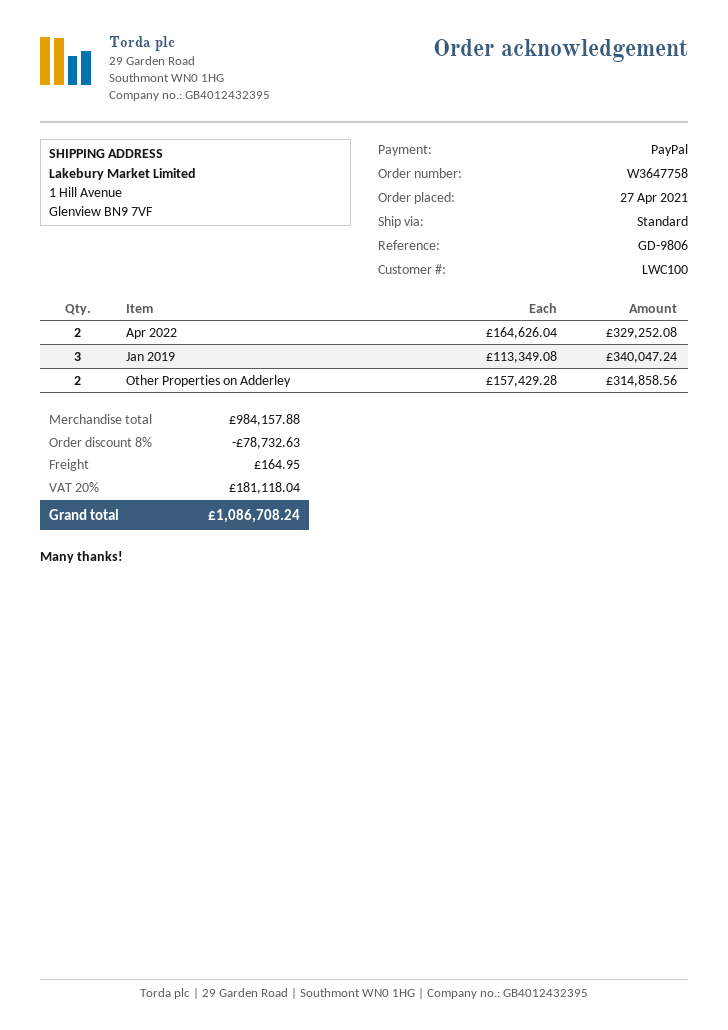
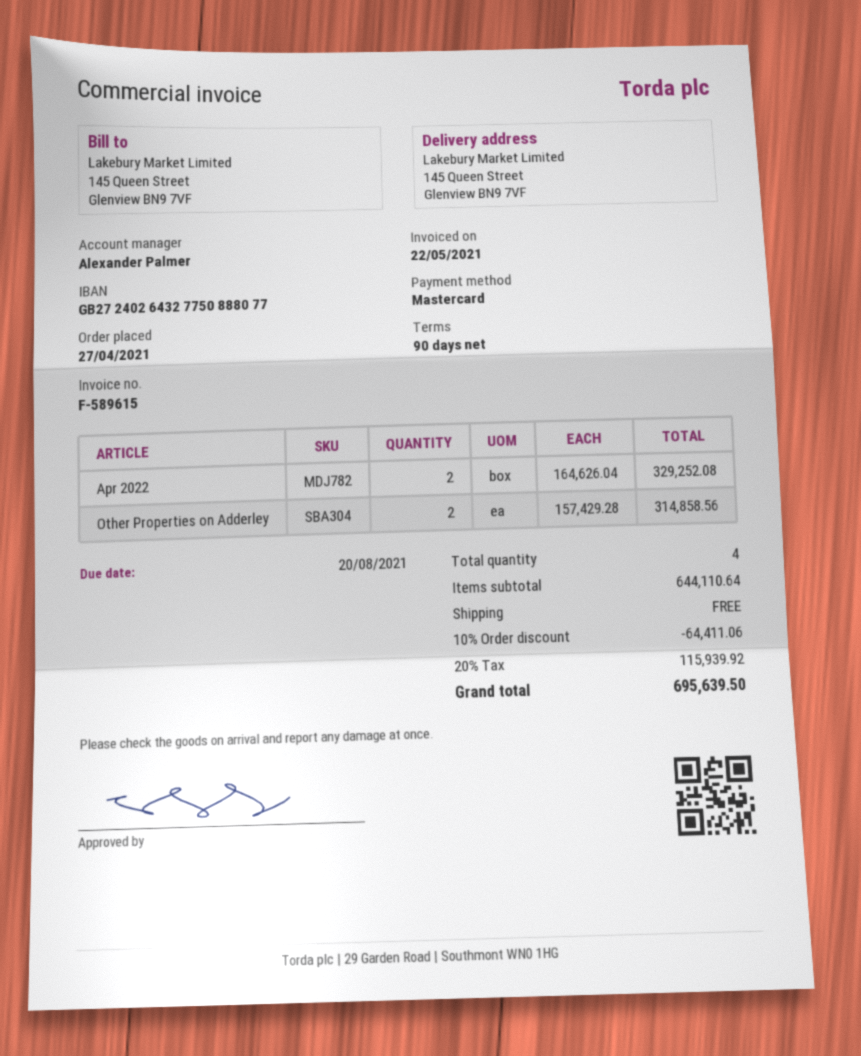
payment method: PayPal -> Mastercard
ship to: 1 Hill Avenue, Glenview BN9 7VF -> 145 Queen Street, Glenview BN9 7VF
Jan 2019: 3 x 113349.08 = 340047.24 -> none
subtotal: 984157.88 -> 644110.64
discount: 8% = 78732.63 -> 10% = 64411.06
shipping: 164.95 -> 0.00
tax: 20% = 181118.04 -> 20% = 115939.92
total: 1086708.24 -> 695639.50

